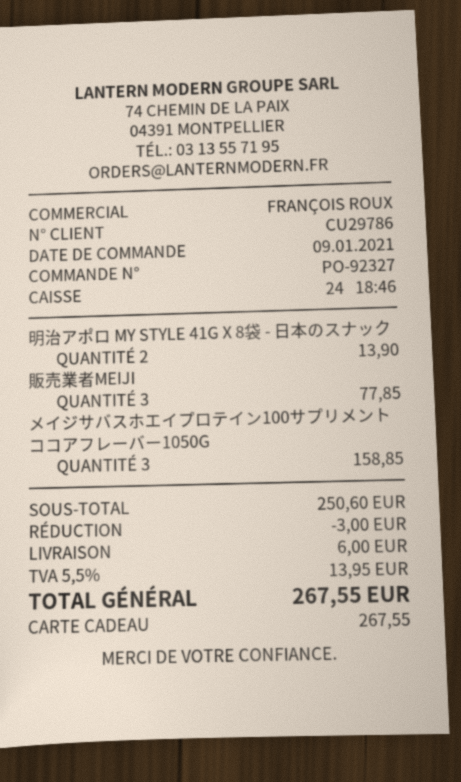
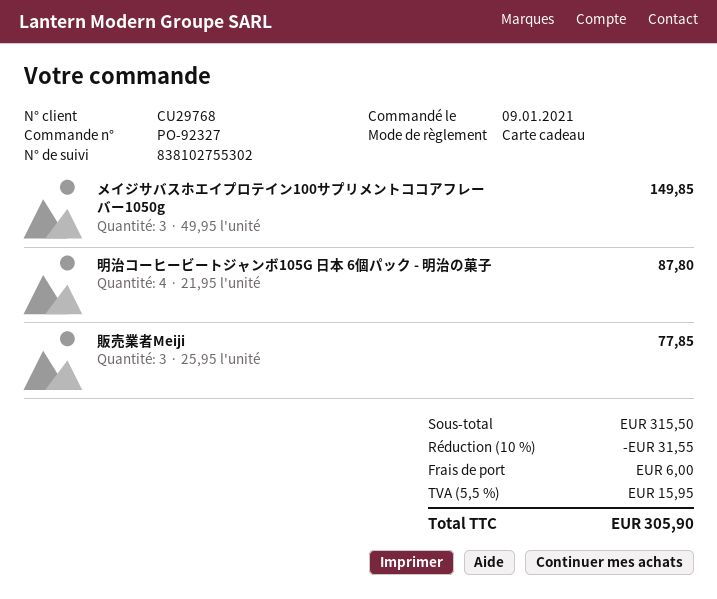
customer number: CU29786 -> CU29768
明治アポロ MY STYLE 41G X 8袋 - 日本のスナック: 2 for 13.90 -> none
メイジサバスホエイプロテイン100サプリメントココアフレーバー1050G: 3 for 158.85 -> 3 for 149.85
明治コーヒービートジャンボ105G 日本 6個パック - 明治の菓子: none -> 4 for 87.80
subtotal: 250.60 -> 315.50
discount: 3.00 -> 31.55
tax: 5.5% = 13.95 -> 5.5% = 15.95
total: 267.55 -> 305.90

